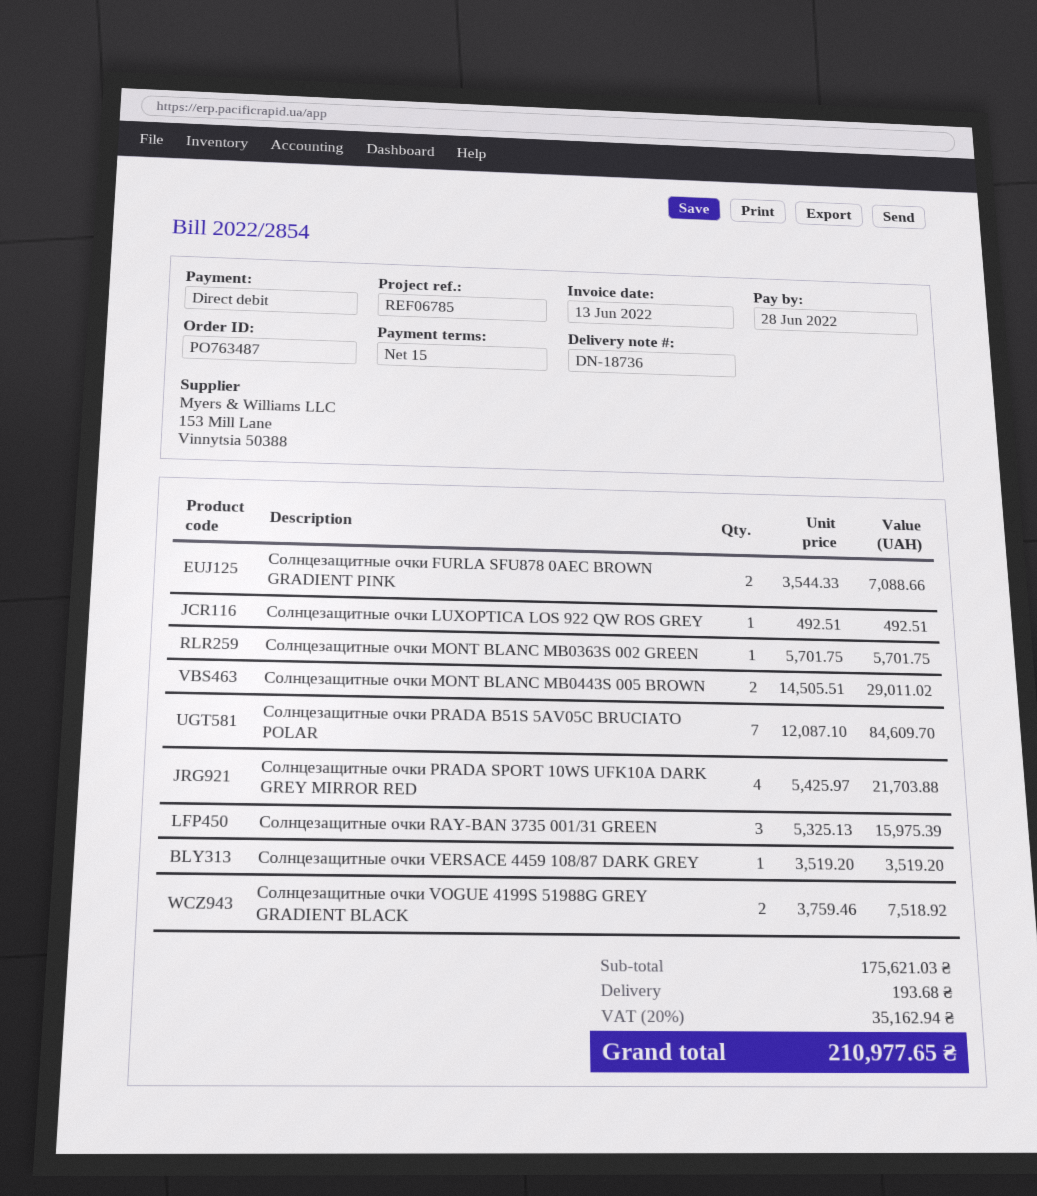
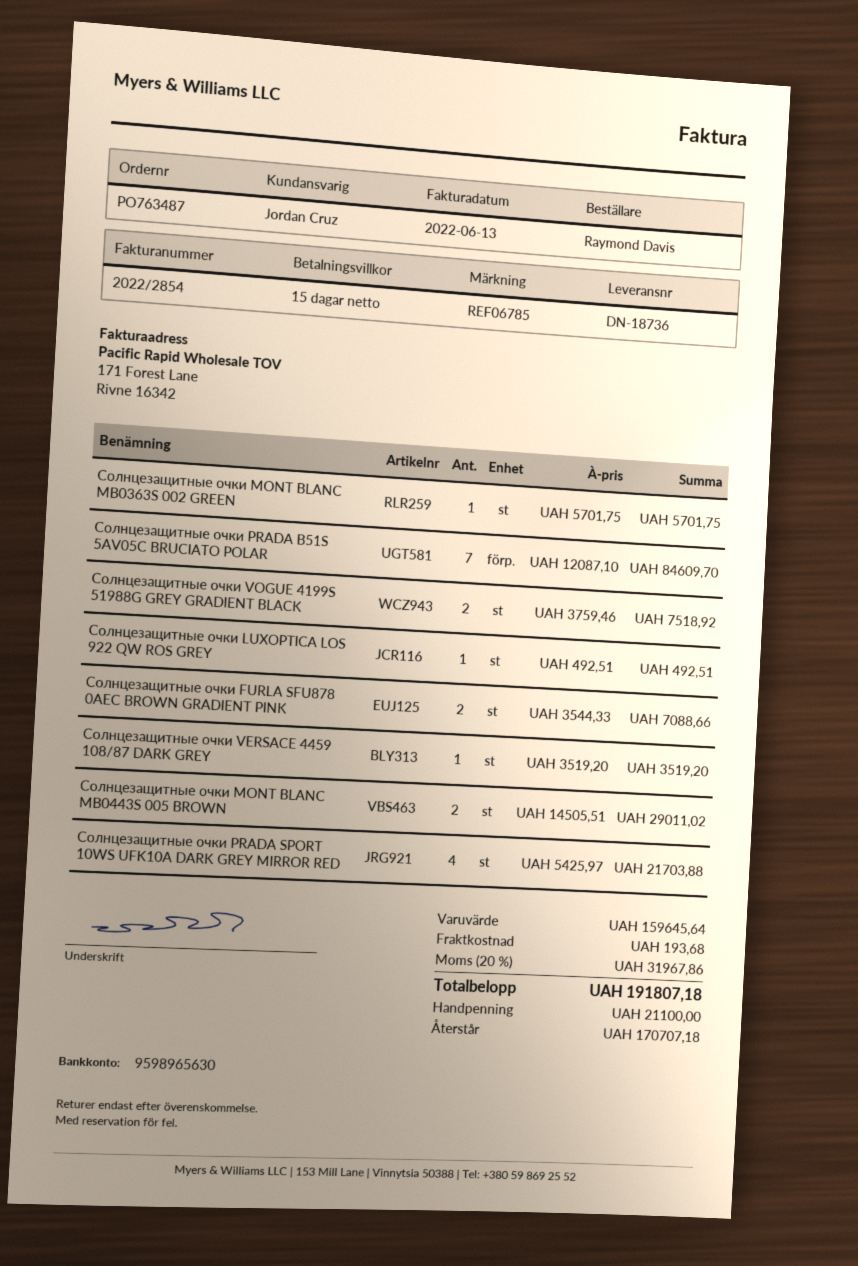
Солнцезащитные очки RAY-BAN 3735 001/31 GREEN: 3 x 5325.13 = 15975.39 -> none
subtotal: 175621.03 -> 159645.64
tax: 20% = 35162.94 -> 20% = 31967.86
total: 210977.65 -> 191807.18

